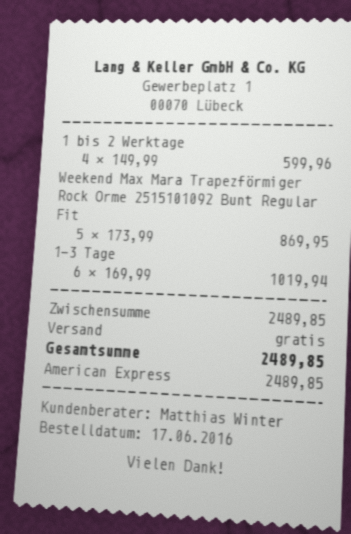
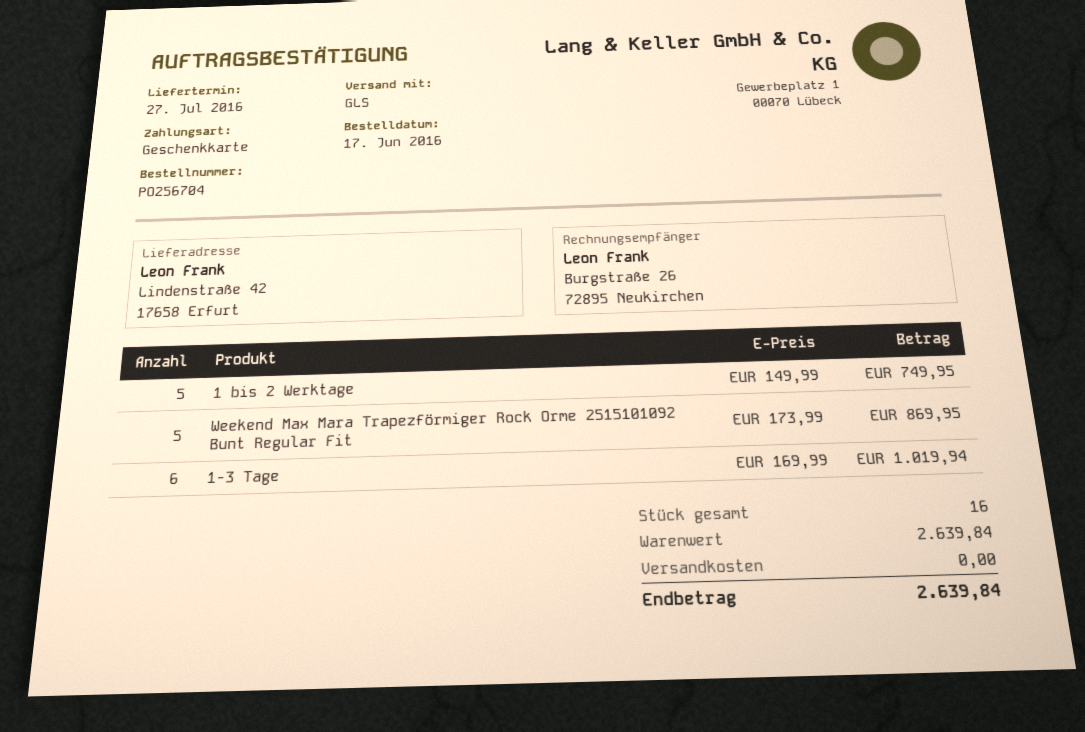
payment method: American Express -> gift card
1 bis 2 Werktage: 4 x 149.99 = 599.96 -> 5 x 149.99 = 749.95
subtotal: 2489.85 -> 2639.84
total: 2489.85 -> 2639.84

